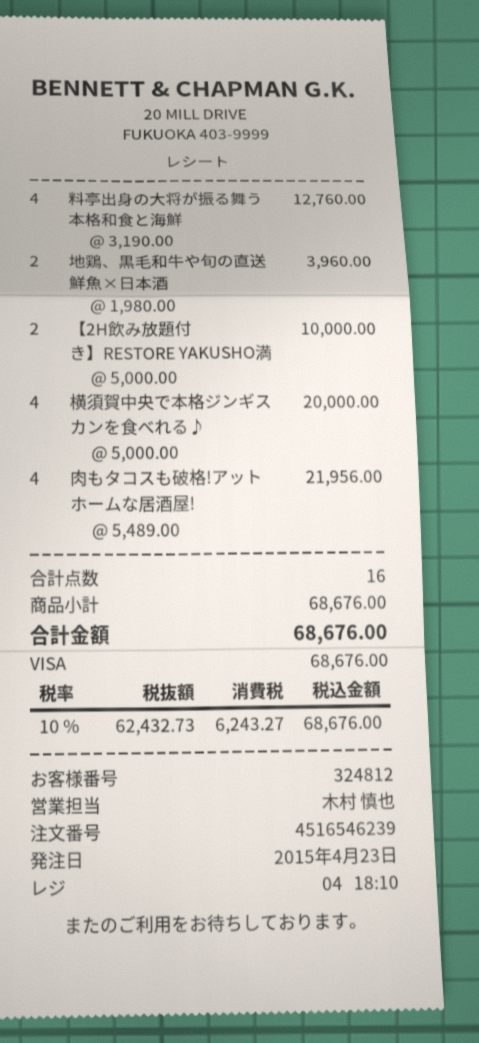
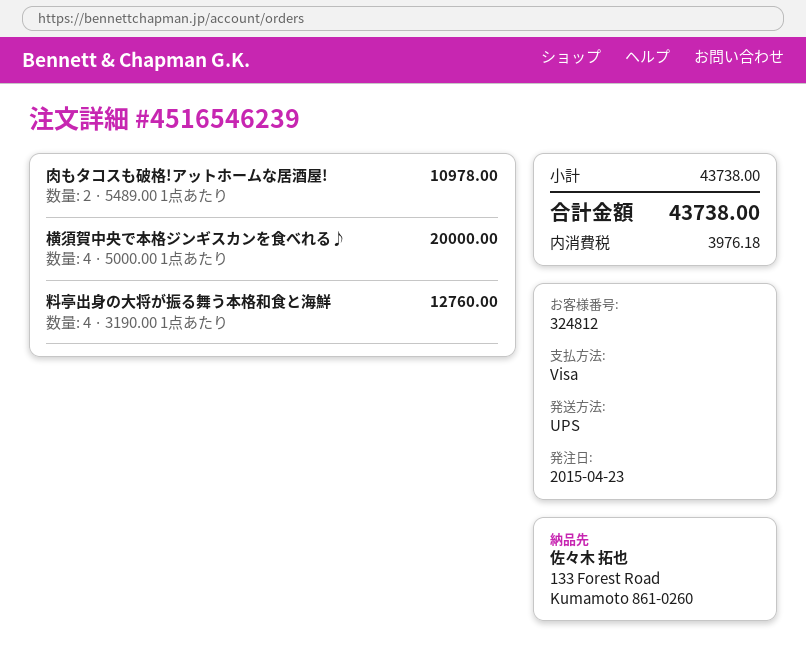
地鶏、黒毛和牛や旬の直送鮮魚×日本酒: 2 x 1980.00 = 3960.00 -> none
【2H飲み放題付き】RESTORE YAKUSHO満: 2 x 5000.00 = 10000.00 -> none
肉もタコスも破格!アットホームな居酒屋!: 4 x 5489.00 = 21956.00 -> 2 x 5489.00 = 10978.00
subtotal: 68676.00 -> 43738.00
tax: 6243.27 -> 3976.18
total: 68676.00 -> 43738.00

